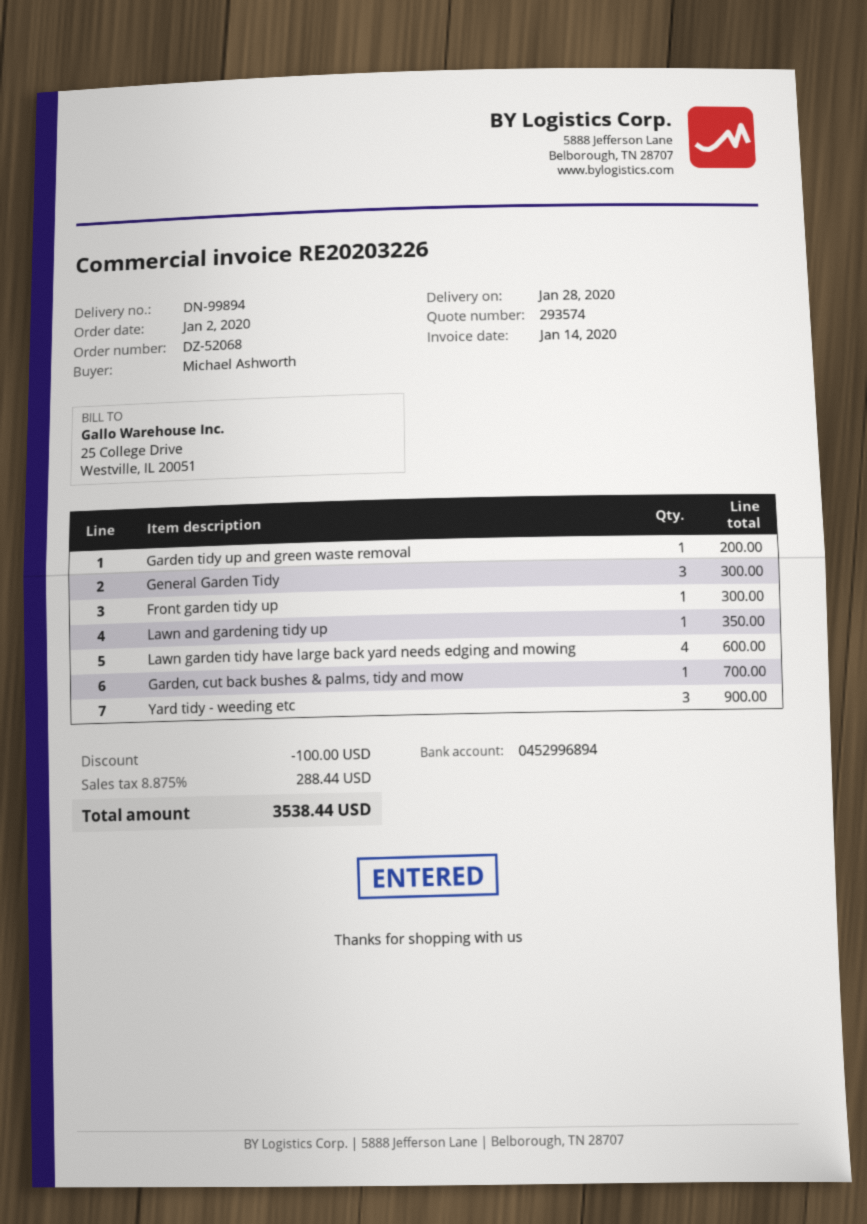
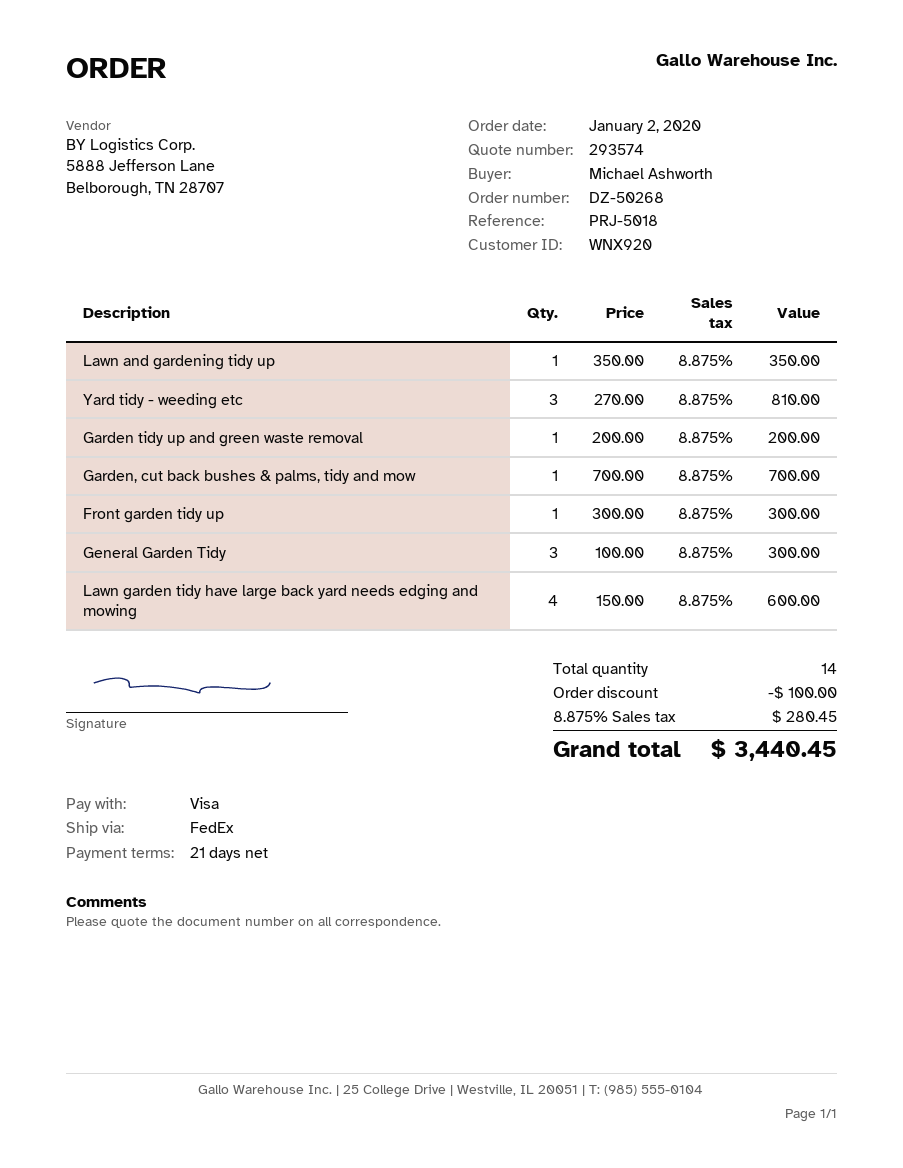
order number: DZ-52068 -> DZ-50268
Yard tidy - weeding etc: 3 for 900.00 -> 3 for 810.00
tax: 8.875% = 288.44 -> 8.875% = 280.45
total: 3538.44 -> 3440.45

